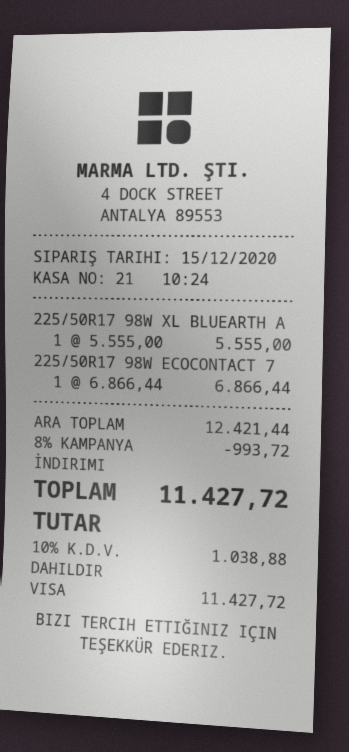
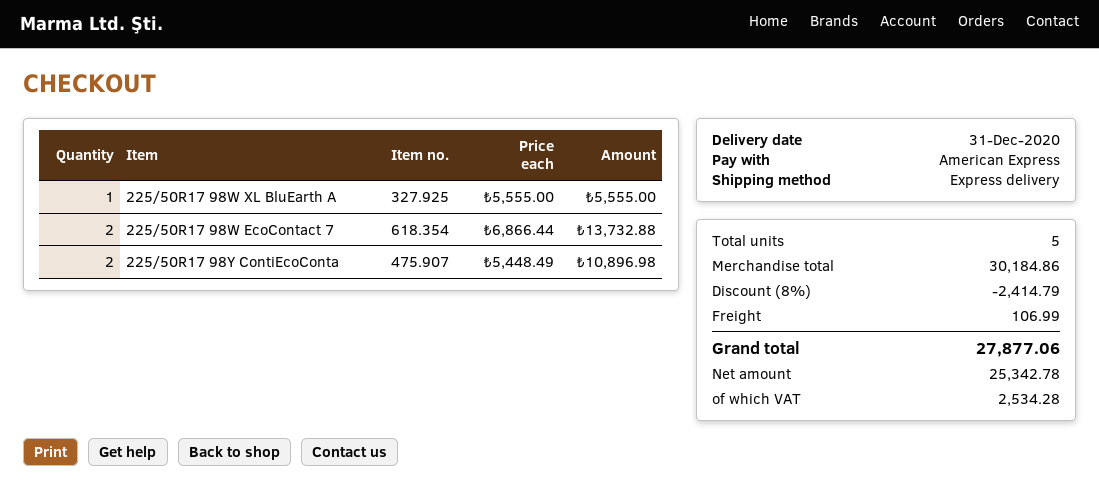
payment method: Visa -> American Express
225/50R17 98W ECOCONTACT 7: 1 x 6866.44 = 6866.44 -> 2 x 6866.44 = 13732.88
225/50R17 98Y ContiEcoConta: none -> 2 x 5448.49 = 10896.98
subtotal: 12421.44 -> 30184.86
discount: 8% = 993.72 -> 8% = 2414.79
shipping: none -> 106.99
tax: 1038.88 -> 2534.28
total: 11427.72 -> 27877.06

